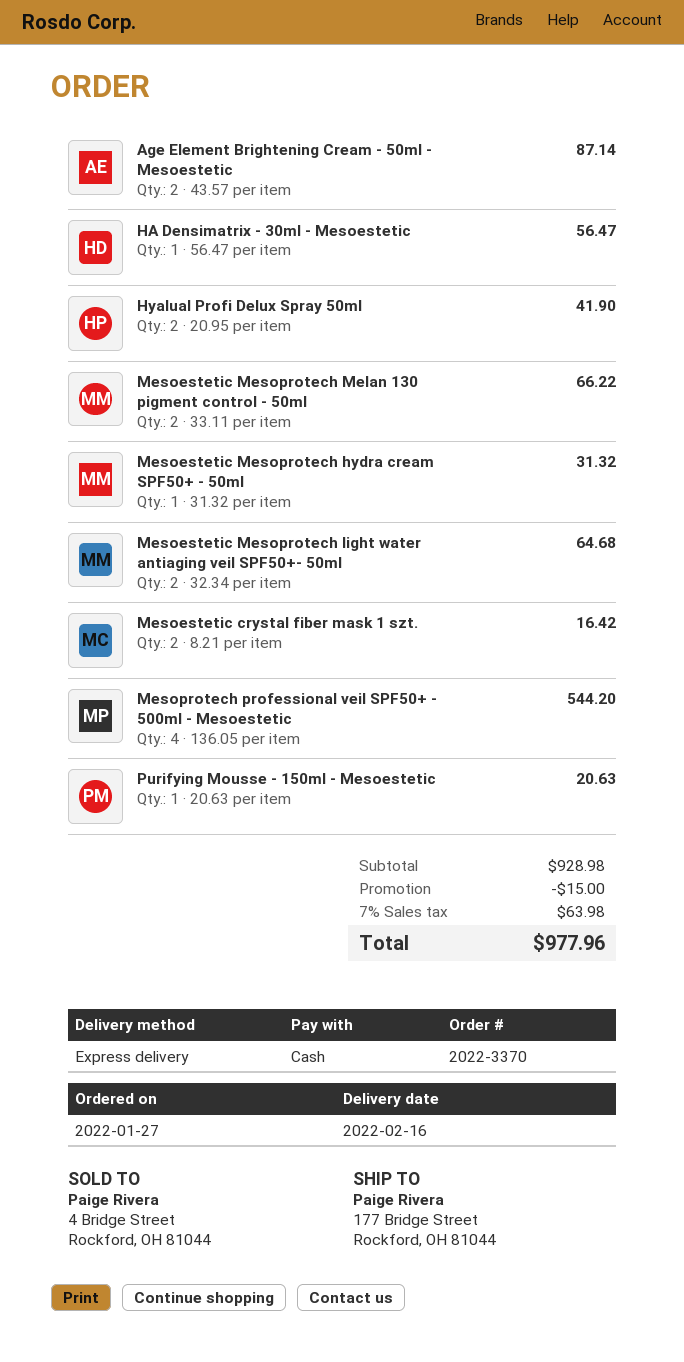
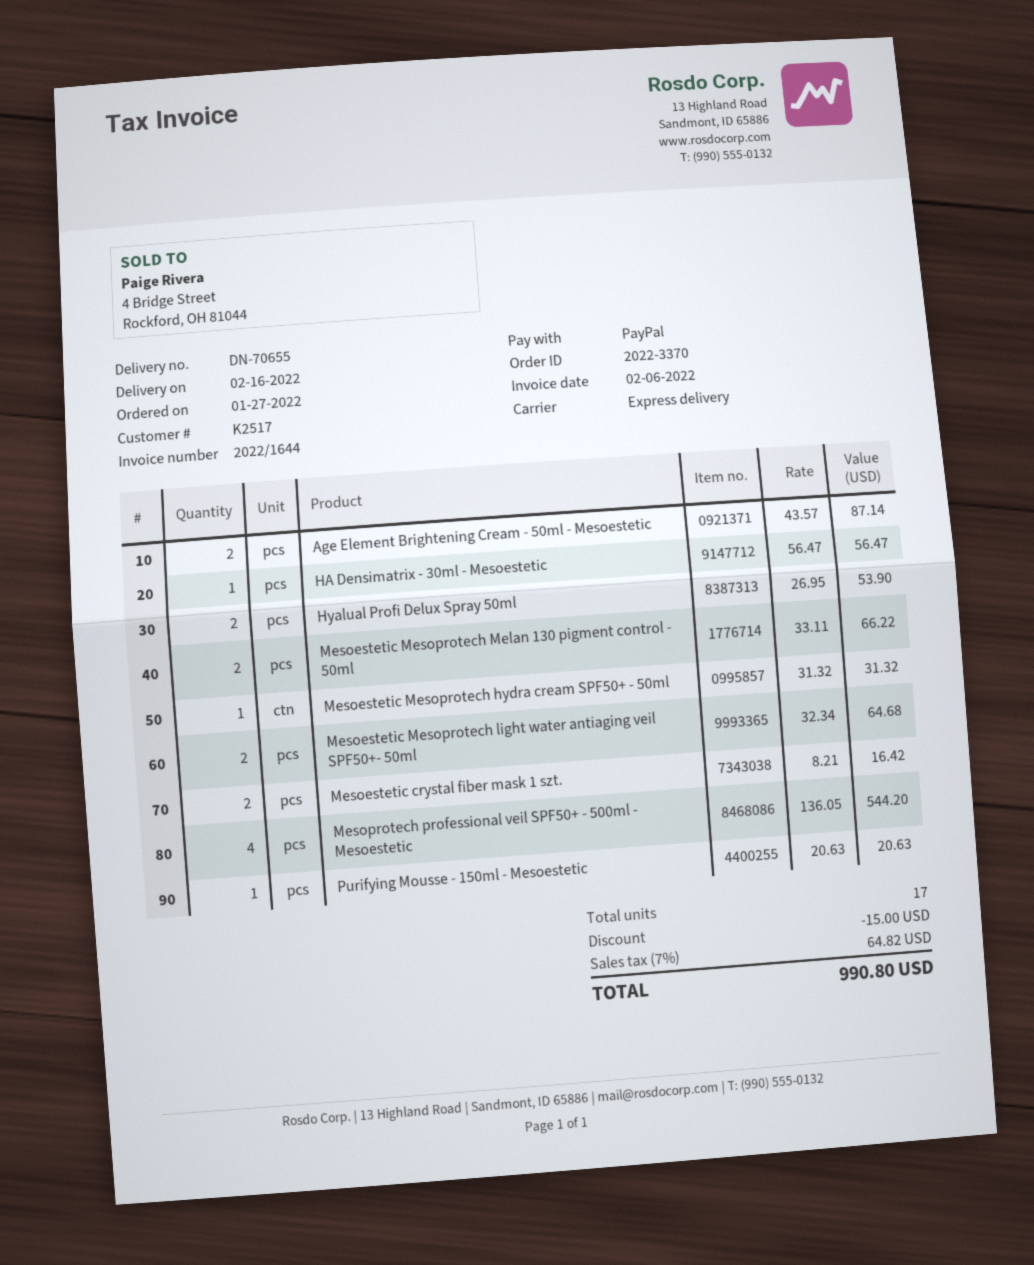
payment method: cash -> PayPal
Hyalual Profi Delux Spray 50ml: 2 x 20.95 = 41.90 -> 2 x 26.95 = 53.90
tax: 7% = 63.98 -> 7% = 64.82
total: 977.96 -> 990.80

